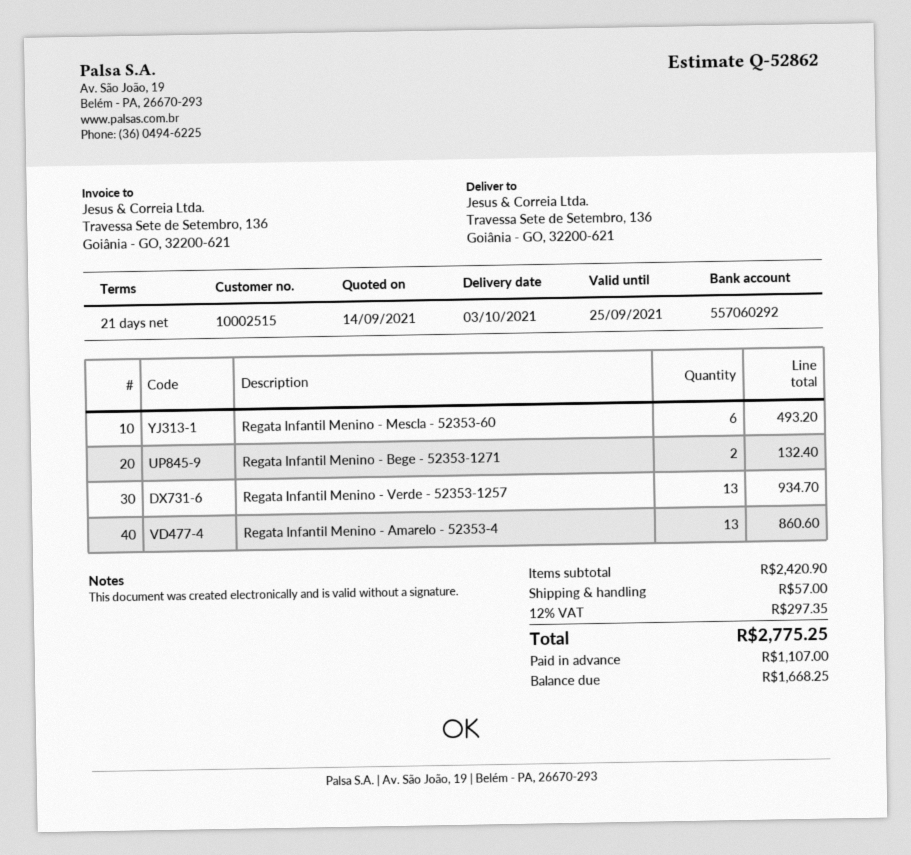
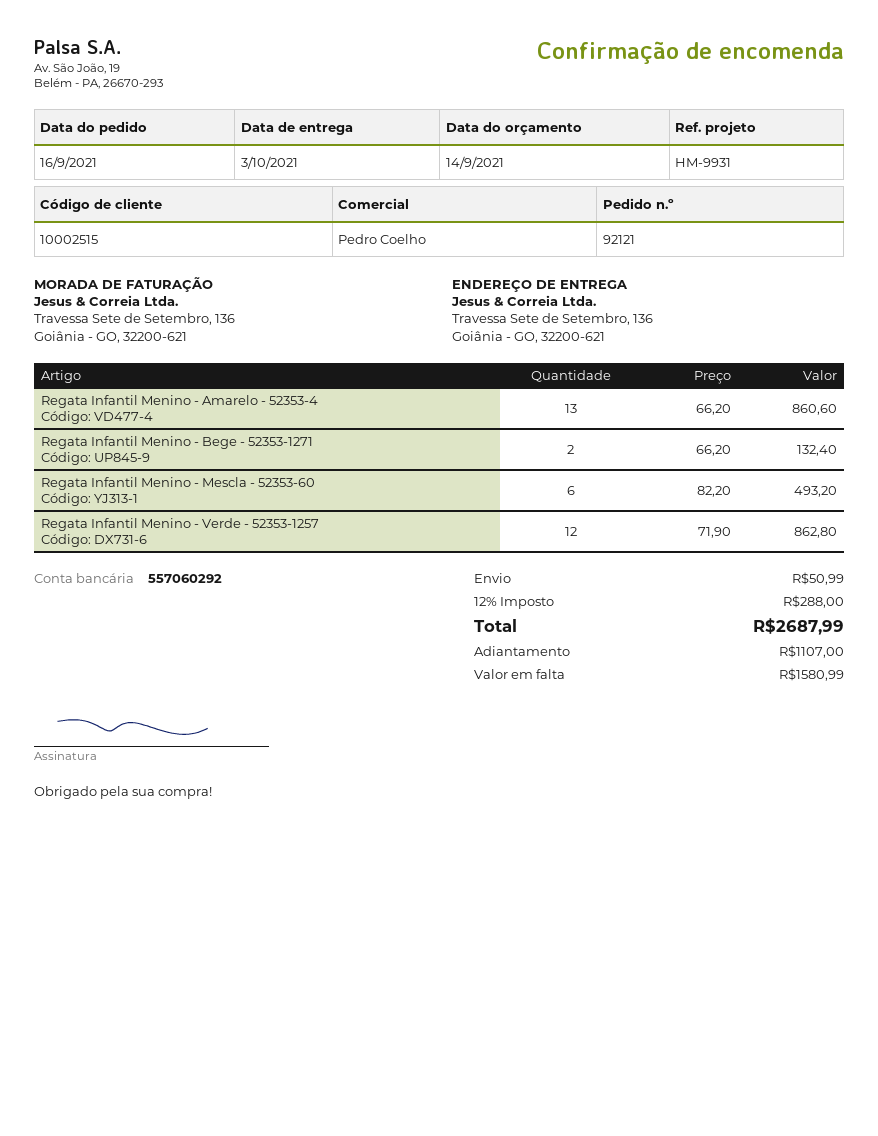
Regata Infantil Menino - Verde - 52353-1257: 13 for 934.70 -> 12 for 862.80
shipping: 57.00 -> 50.99
tax: 12% = 297.35 -> 12% = 288.00
total: 2775.25 -> 2687.99
balance: 1668.25 -> 1580.99

